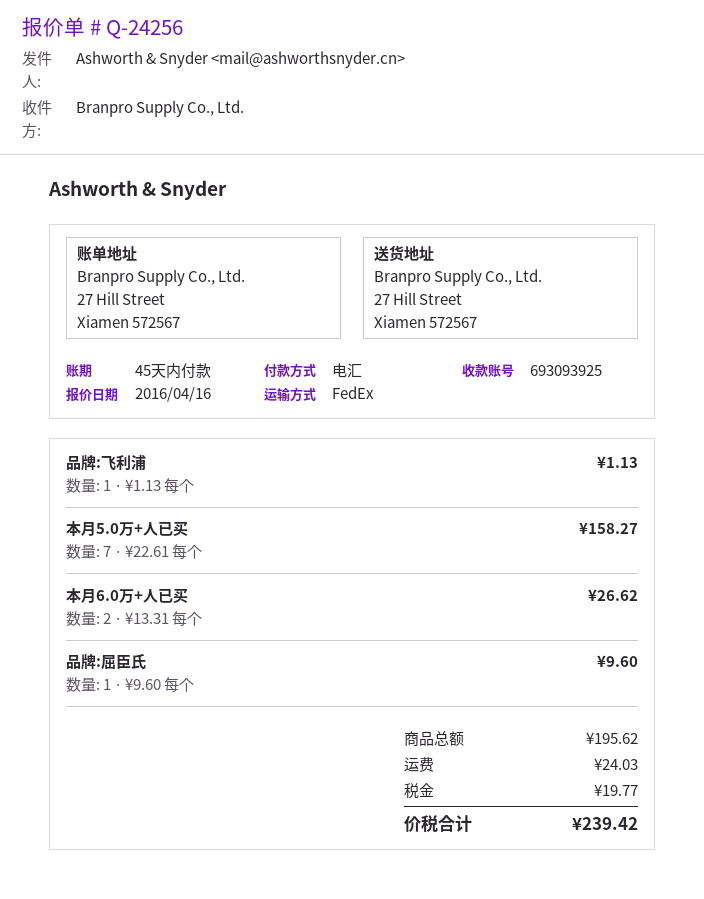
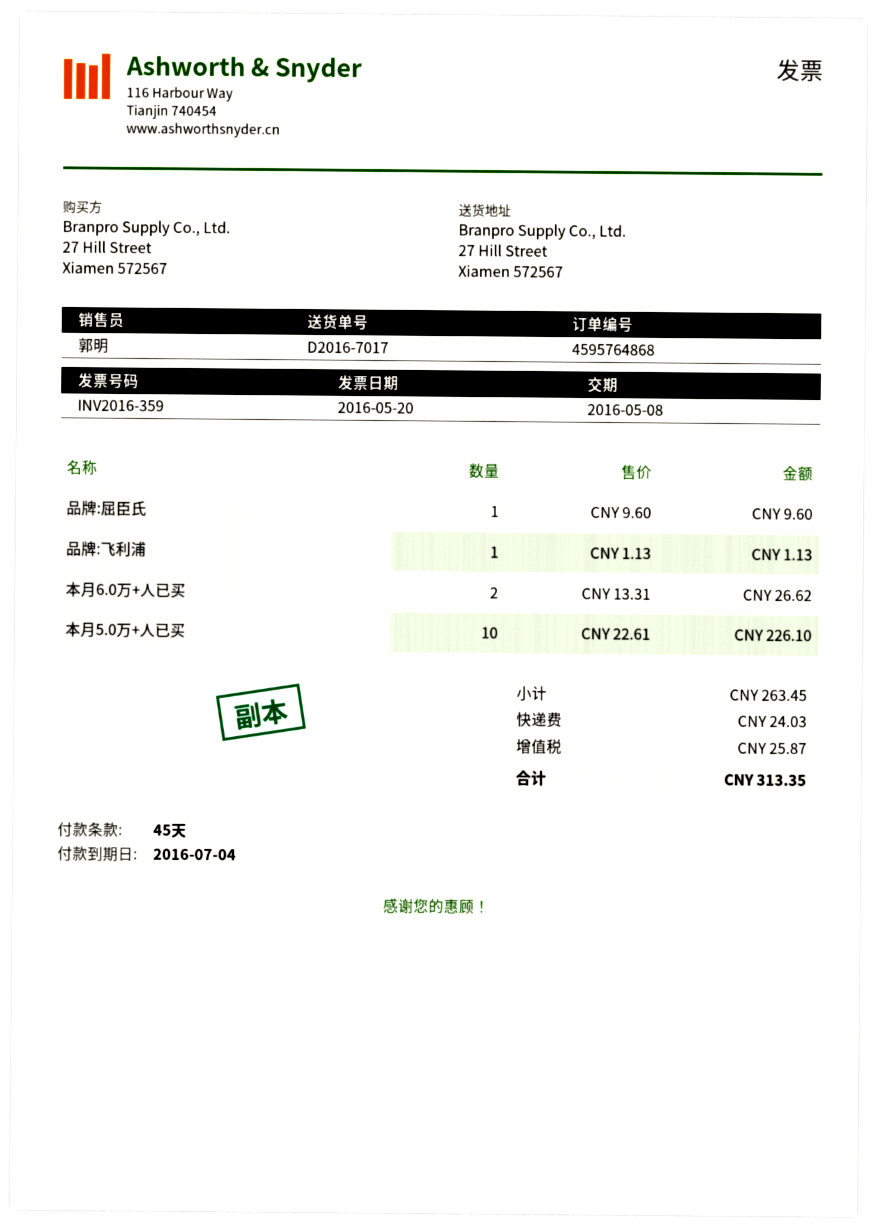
本月5.0万+人已买: 7 x 22.61 = 158.27 -> 10 x 22.61 = 226.10
subtotal: 195.62 -> 263.45
tax: 19.77 -> 25.87
total: 239.42 -> 313.35

